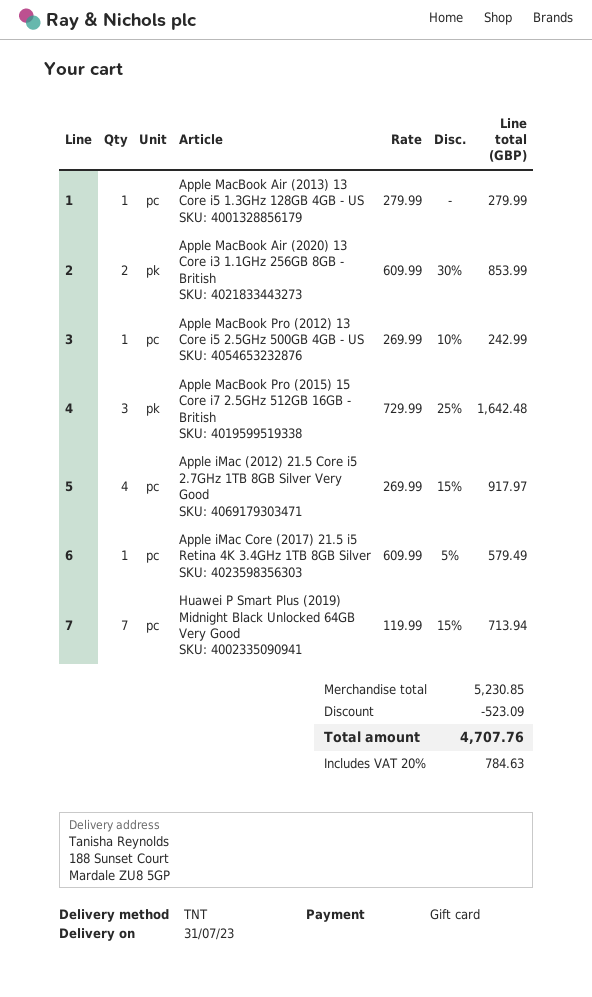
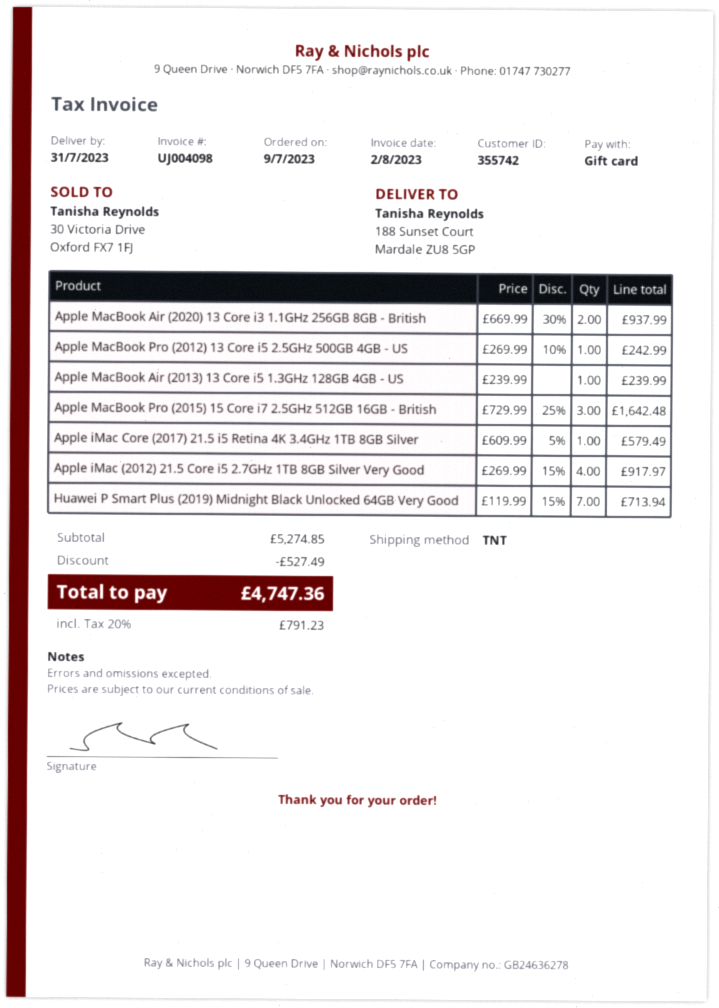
Apple MacBook Air (2013) 13 Core i5 1.3GHz 128GB 4GB - US: 1 x 279.99 = 279.99 -> 1 x 239.99 = 239.99
Apple MacBook Air (2020) 13 Core i3 1.1GHz 256GB 8GB - British: 2 x 609.99 - 30% = 853.99 -> 2 x 669.99 - 30% = 937.99
subtotal: 5230.85 -> 5274.85
discount: 523.09 -> 527.49
tax: 20% = 784.63 -> 20% = 791.23
total: 4707.76 -> 4747.36

